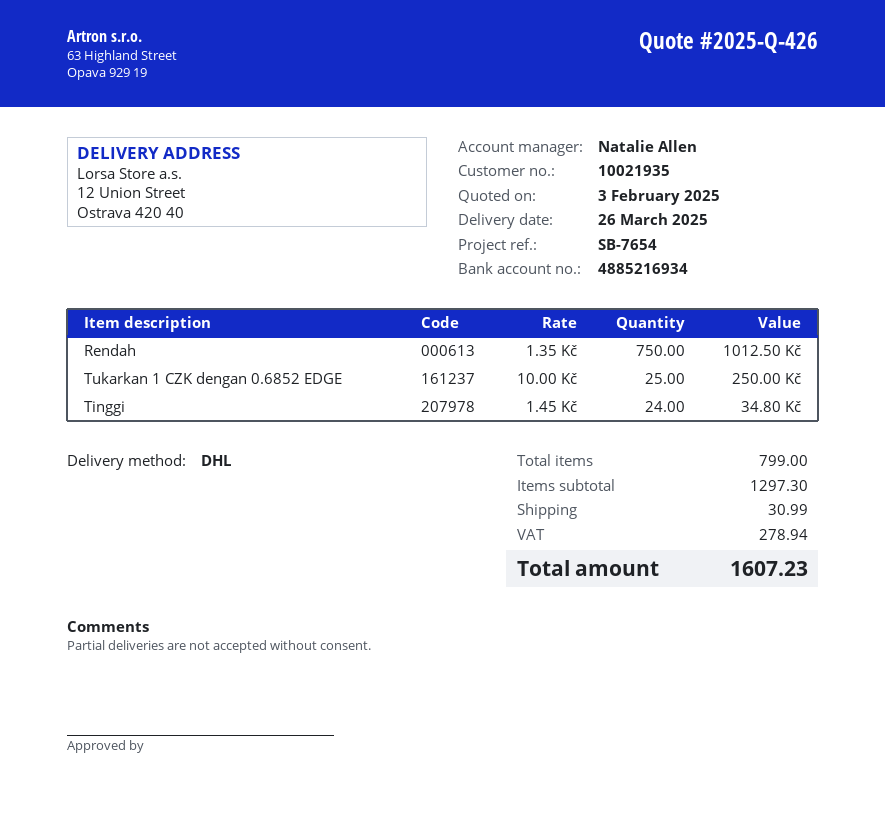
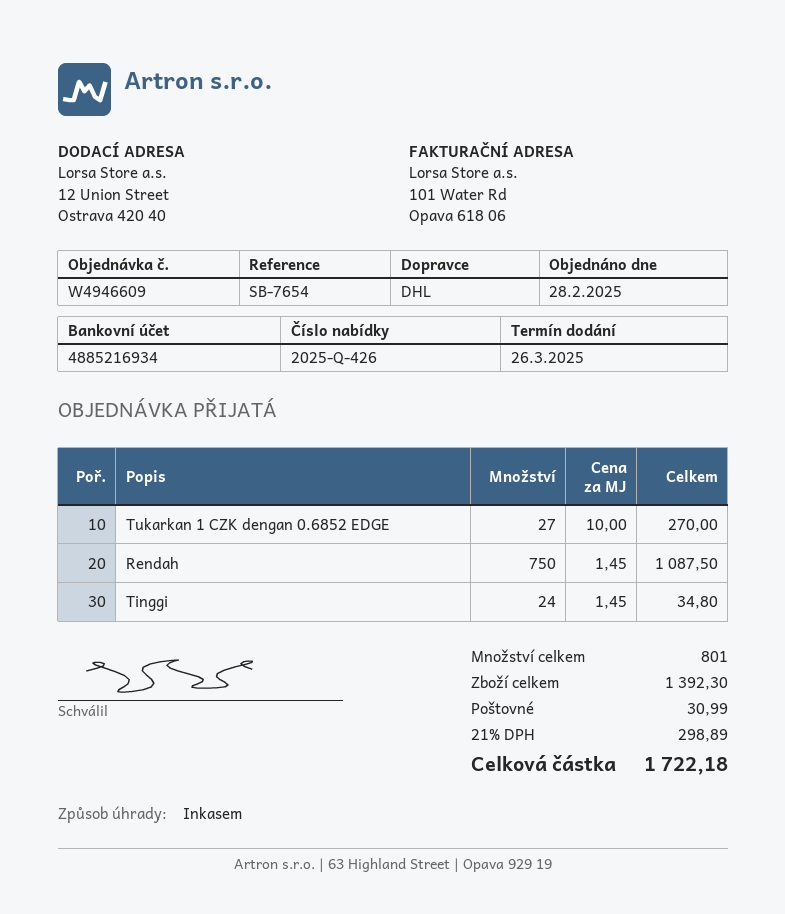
Rendah: 750 x 1.35 = 1012.50 -> 750 x 1.45 = 1087.50
Tukarkan 1 CZK dengan 0.6852 EDGE: 25 x 10.00 = 250.00 -> 27 x 10.00 = 270.00
total quantity: 799 -> 801
subtotal: 1297.30 -> 1392.30
tax: 278.94 -> 298.89
total: 1607.23 -> 1722.18

